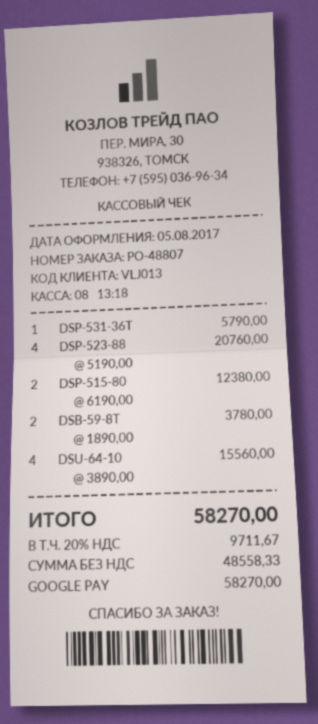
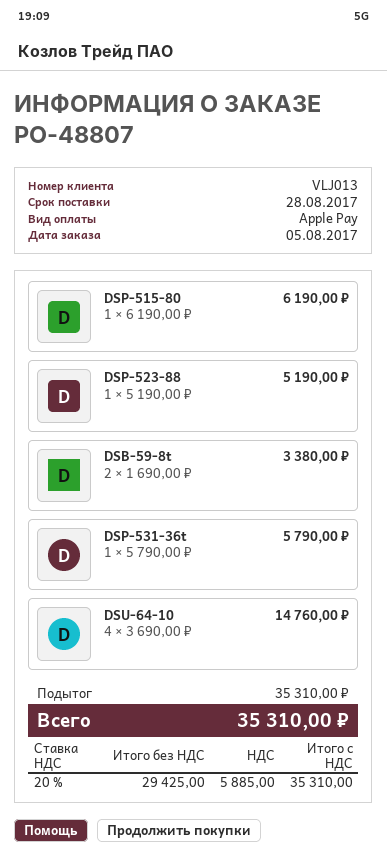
payment method: Google Pay -> Apple Pay
DSP-523-88: 4 x 5190.00 = 20760.00 -> 1 x 5190.00 = 5190.00
DSP-515-80: 2 x 6190.00 = 12380.00 -> 1 x 6190.00 = 6190.00
DSB-59-8T: 2 x 1890.00 = 3780.00 -> 2 x 1690.00 = 3380.00
DSU-64-10: 4 x 3890.00 = 15560.00 -> 4 x 3690.00 = 14760.00
net: 48558.33 -> 29425.00
tax: 20% = 9711.67 -> 20% = 5885.00
total: 58270.00 -> 35310.00

